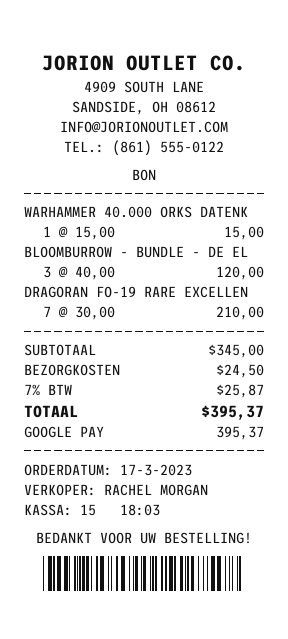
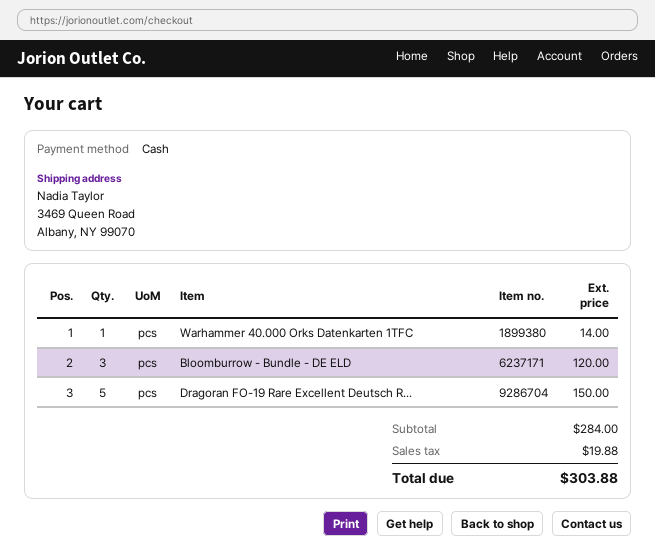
payment method: Google Pay -> cash
WARHAMMER 40.000 ORKS DATENK: 1 for 15.00 -> 1 for 14.00
DRAGORAN FO-19 RARE EXCELLEN: 7 for 210.00 -> 5 for 150.00
subtotal: 345.00 -> 284.00
shipping: 24.50 -> none
tax: 25.87 -> 19.88
total: 395.37 -> 303.88

